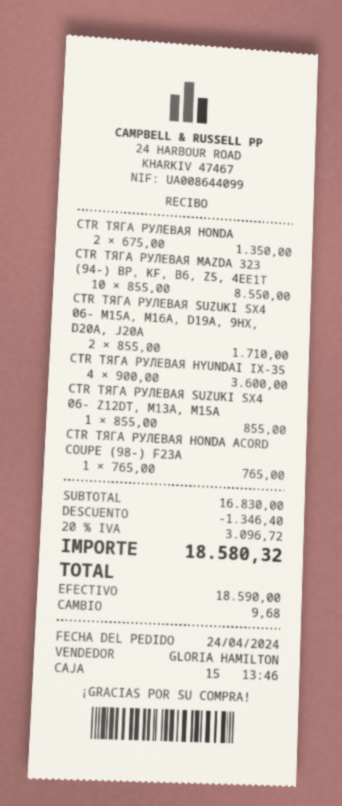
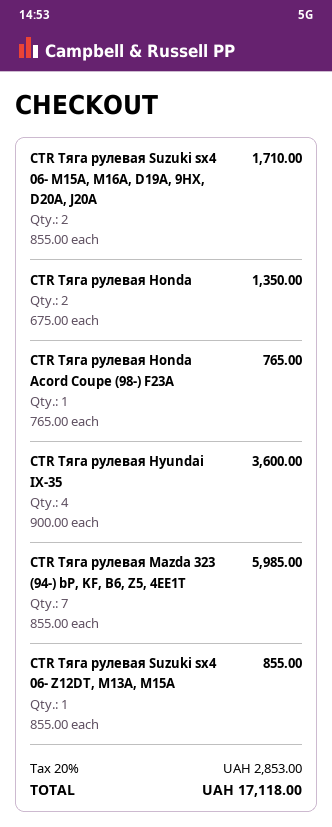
CTR ТЯГА РУЛЕВАЯ MAZDA 323 (94-) BP, KF, B6, Z5, 4EE1T: 10 x 855.00 = 8550.00 -> 7 x 855.00 = 5985.00
discount: 1346.40 -> none
tax: 20% = 3096.72 -> 20% = 2853.00
total: 18580.32 -> 17118.00

